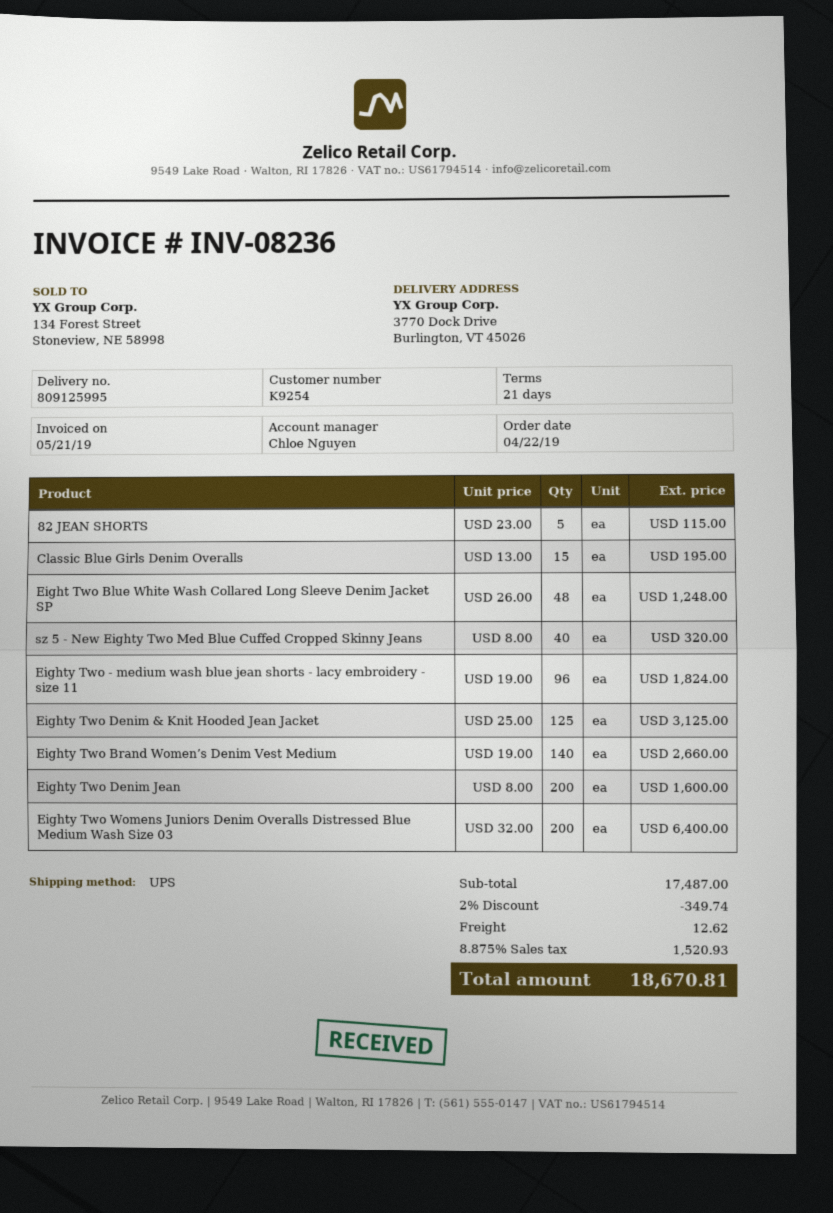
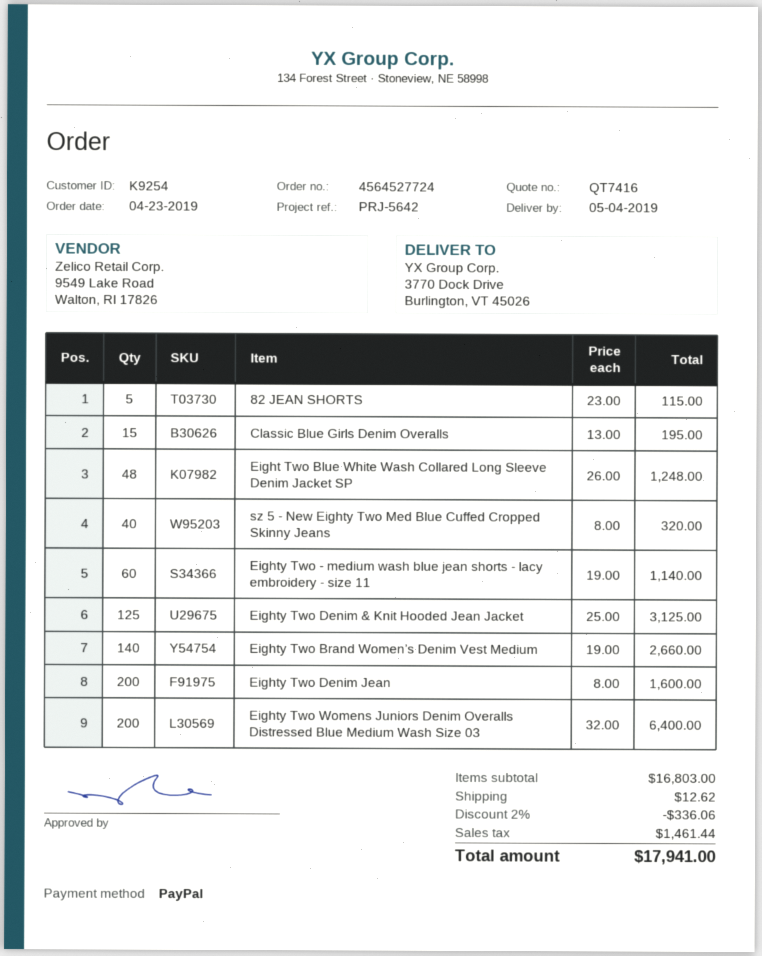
order date: 2019-04-22 -> 2019-04-23
Eighty Two - medium wash blue jean shorts - lacy embroidery - size 11: 96 x 19.00 = 1824.00 -> 60 x 19.00 = 1140.00
subtotal: 17487.00 -> 16803.00
discount: 2% = 349.74 -> 2% = 336.06
tax: 1520.93 -> 1461.44
total: 18670.81 -> 17941.00

